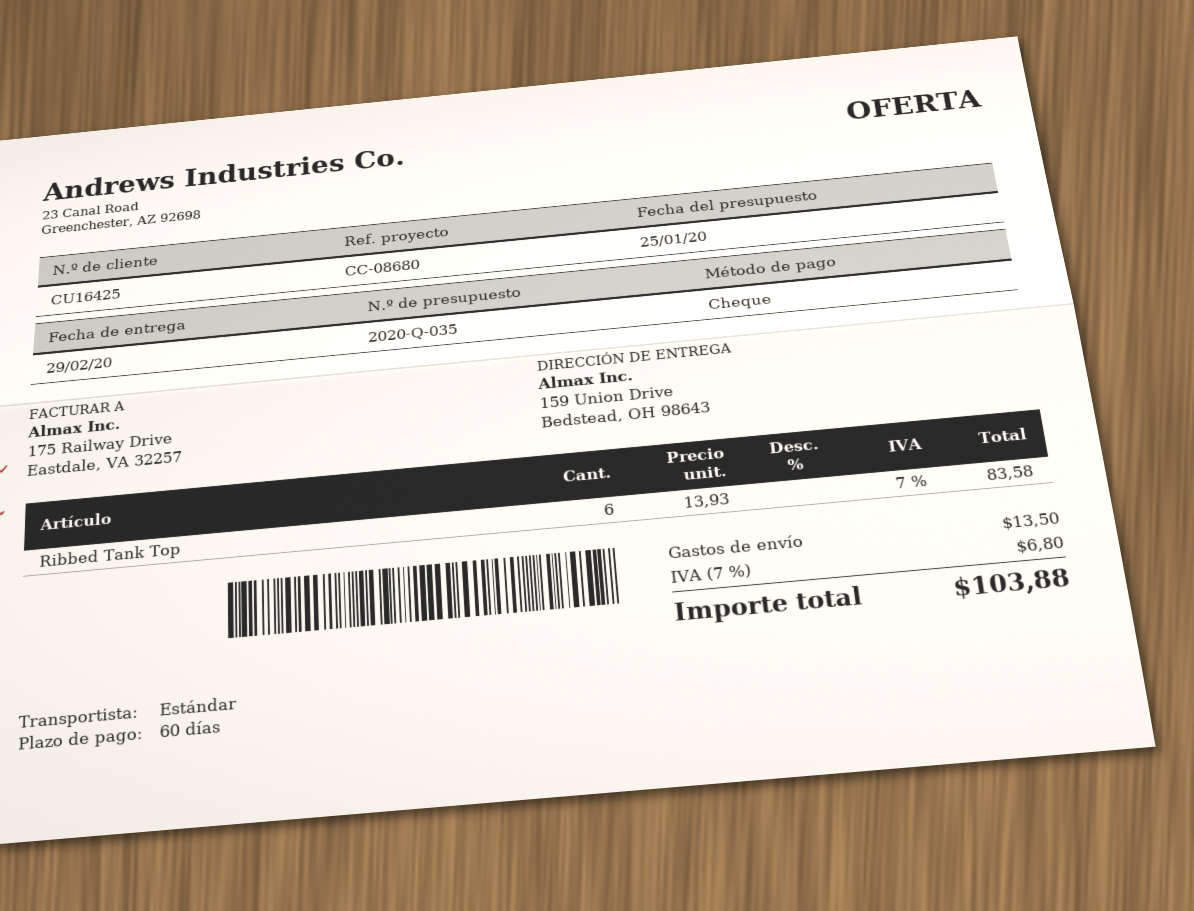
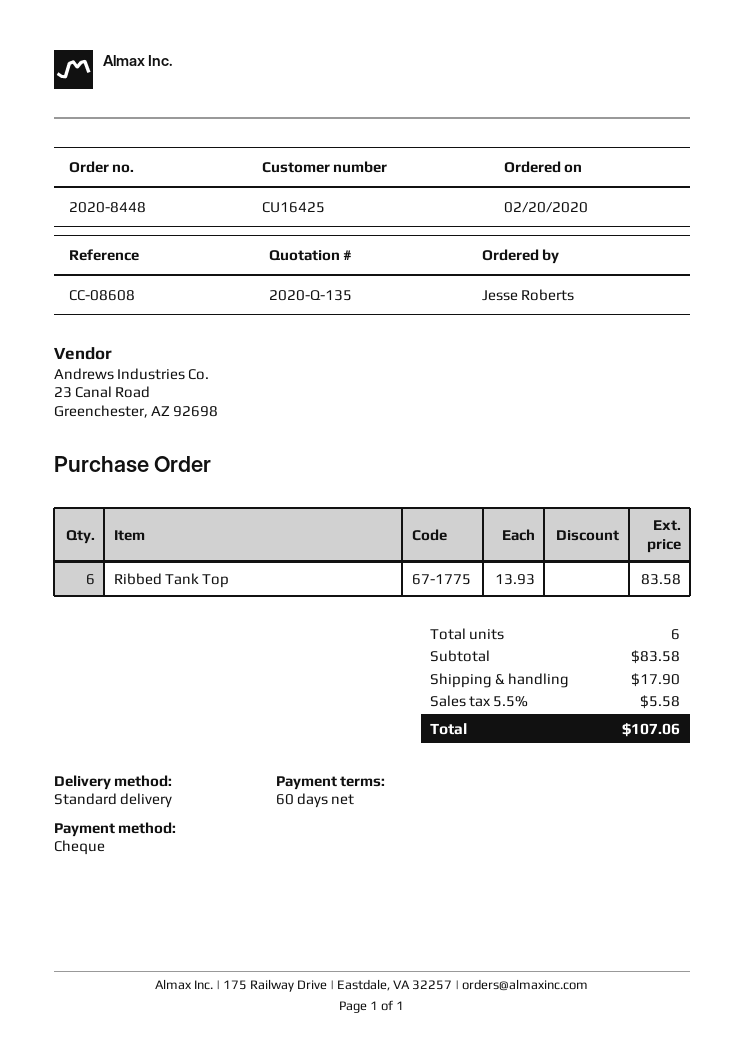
quote number: 2020-Q-035 -> 2020-Q-135
reference: CC-08680 -> CC-08608
shipping: 13.50 -> 17.90
tax: 7% = 6.80 -> 5.5% = 5.58
total: 103.88 -> 107.06

